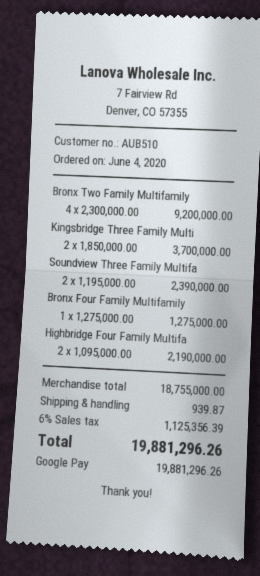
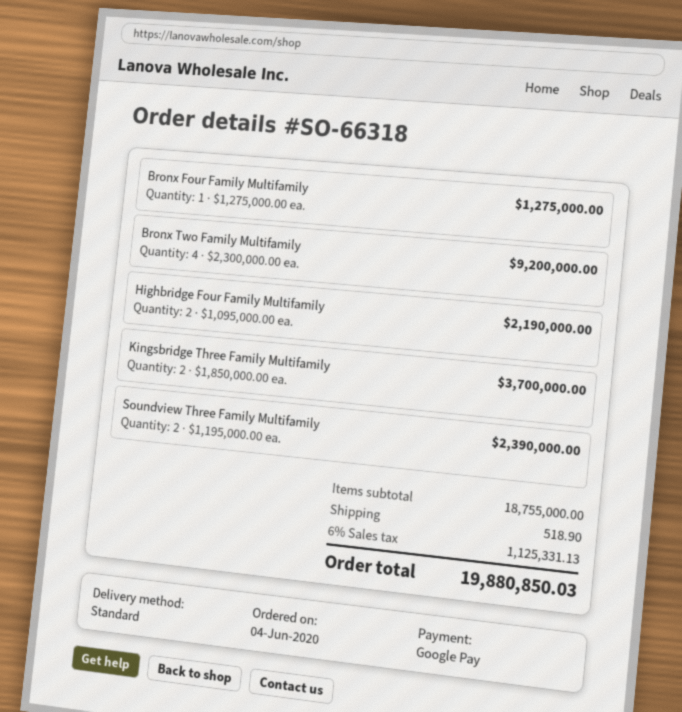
shipping: 939.87 -> 518.90
tax: 6% = 1125356.39 -> 6% = 1125331.13
total: 19881296.26 -> 19880850.03

